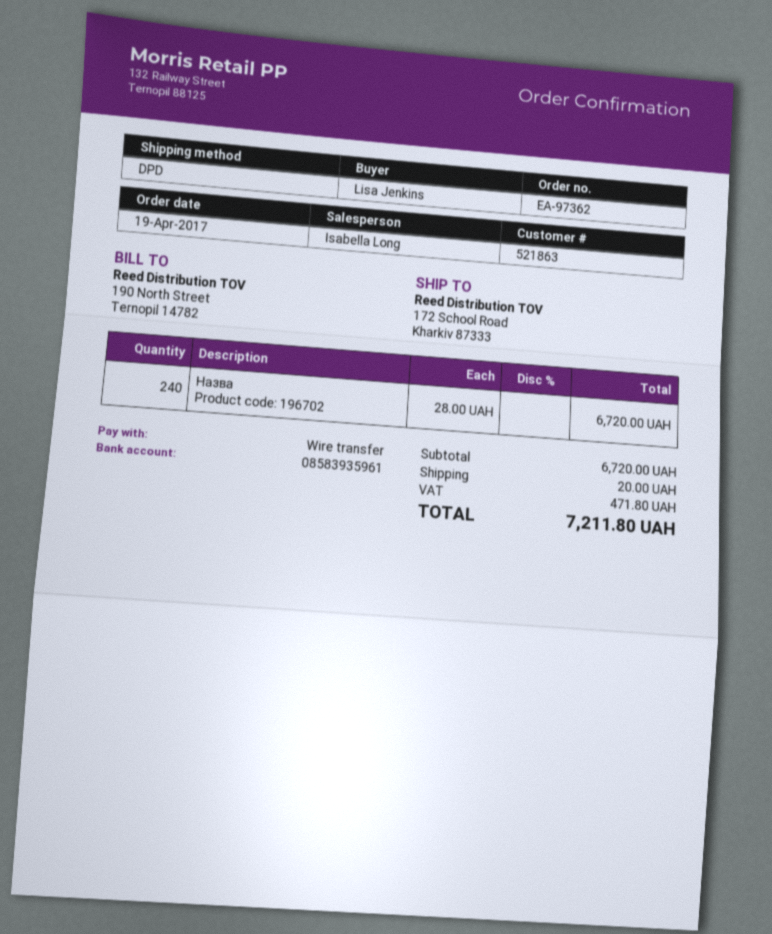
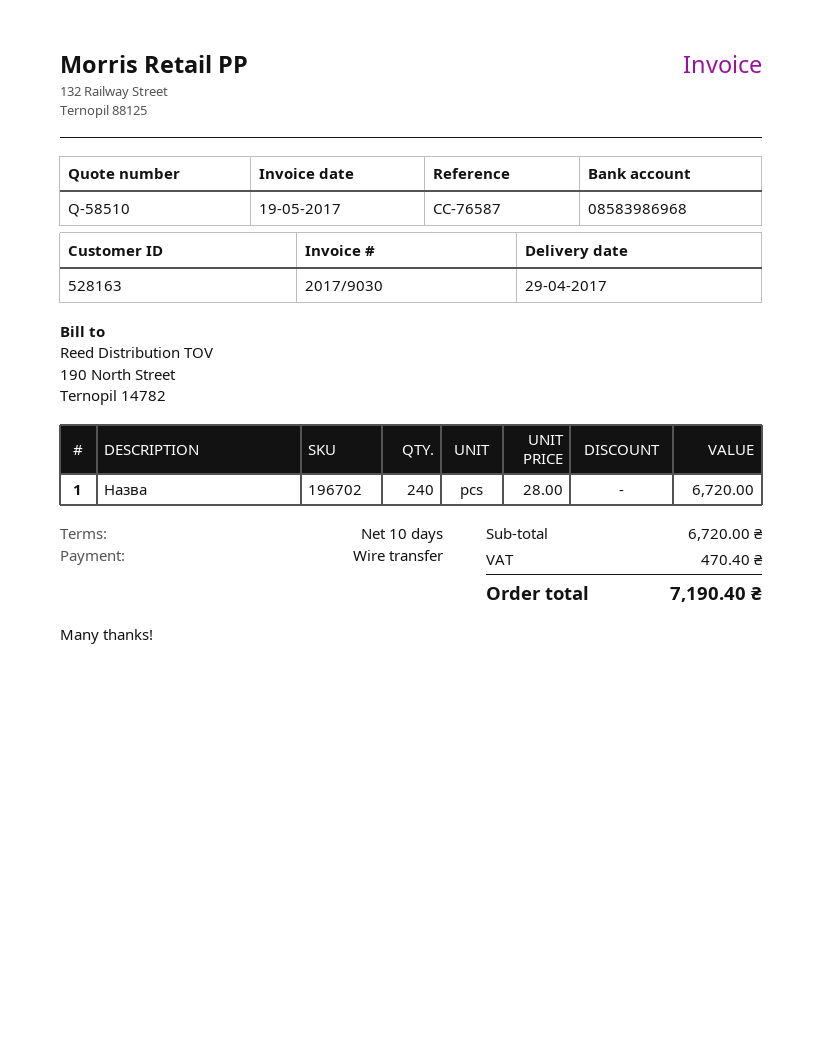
customer number: 521863 -> 528163
bank account: 08583935961 -> 08583986968
shipping: 20.00 -> none
tax: 471.80 -> 470.40
total: 7211.80 -> 7190.40

